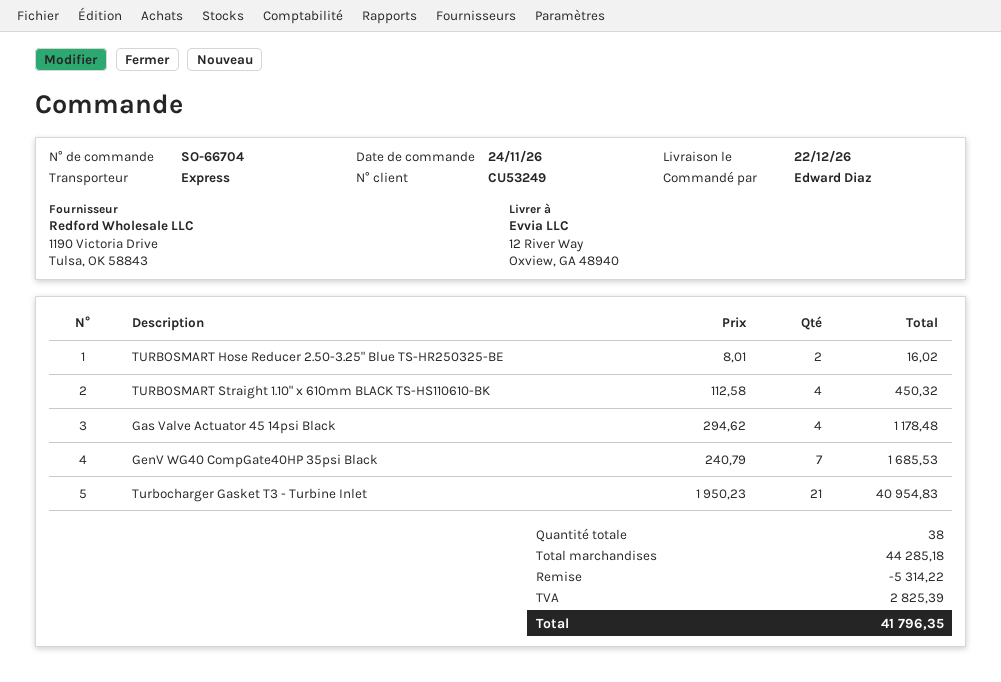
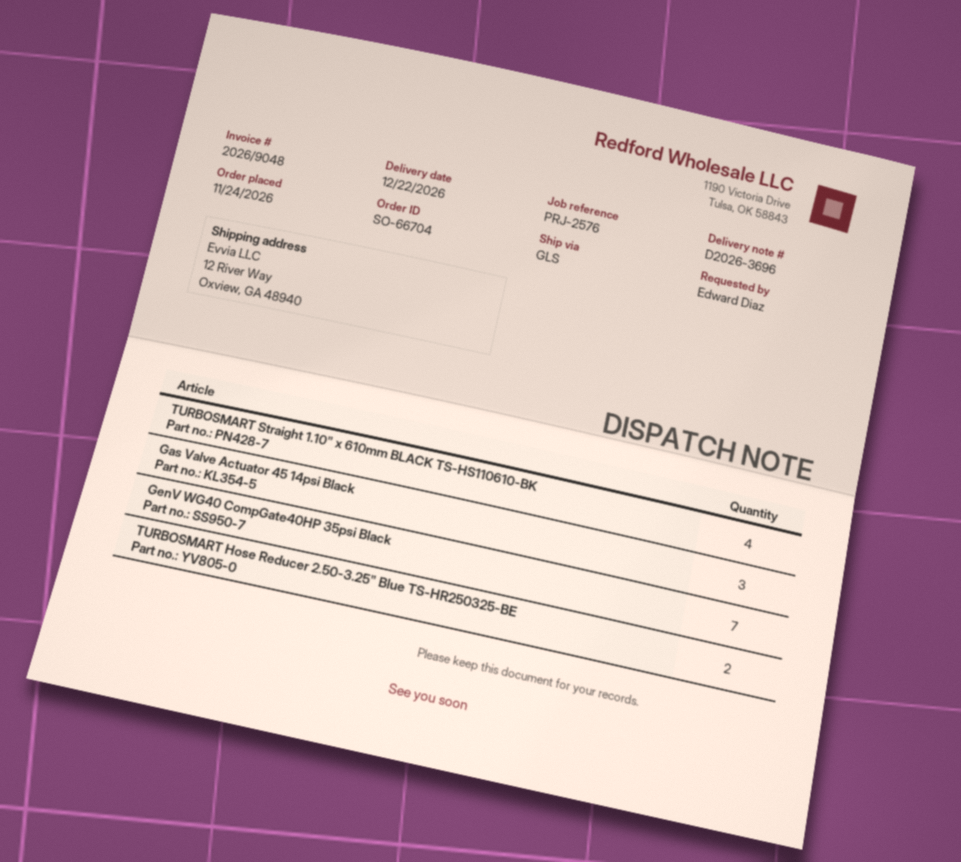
shipping method: express -> GLS
Gas Valve Actuator 45 14psi Black: 4 -> 3
Turbocharger Gasket T3 - Turbine Inlet: 21 -> none

